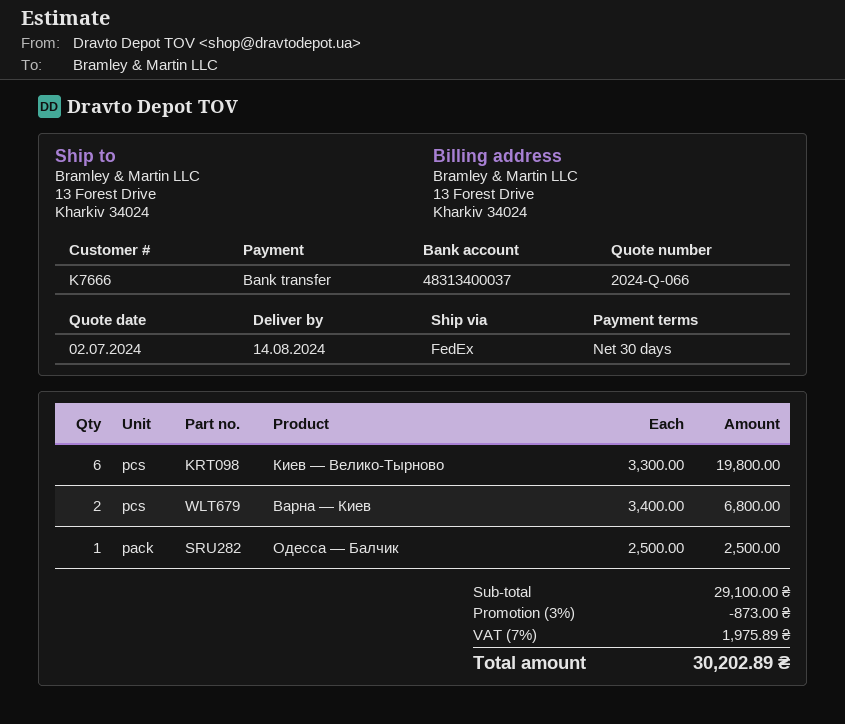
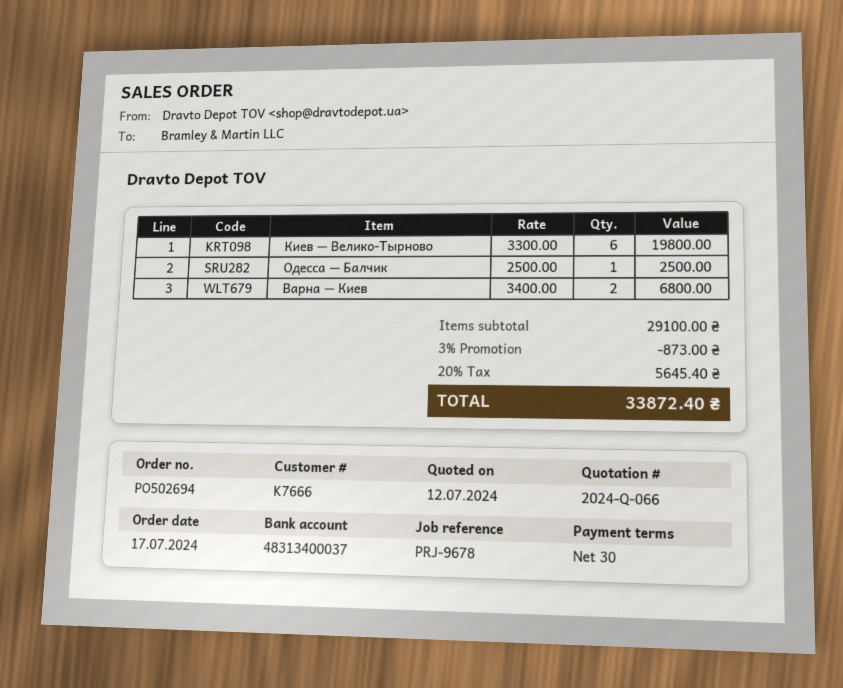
quote date: 2024-07-02 -> 2024-07-12
tax: 7% = 1975.89 -> 20% = 5645.40
total: 30202.89 -> 33872.40

